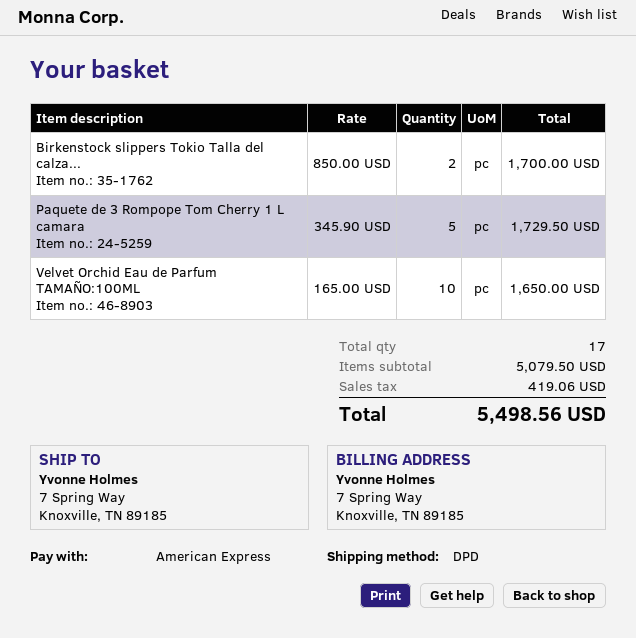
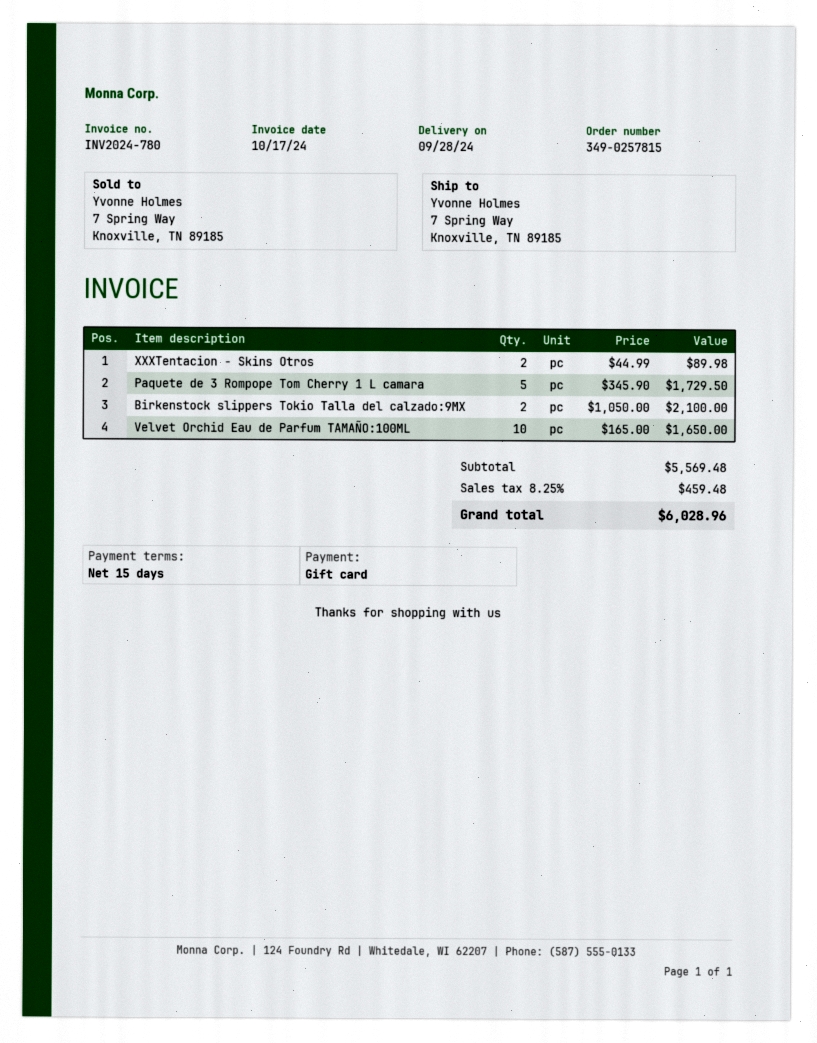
payment method: American Express -> gift card
Birkenstock slippers Tokio Talla del calza...: 2 x 850.00 = 1700.00 -> 2 x 1050.00 = 2100.00
XXXTentacion - Skins Otros: none -> 2 x 44.99 = 89.98
subtotal: 5079.50 -> 5569.48
tax: 419.06 -> 459.48
total: 5498.56 -> 6028.96

